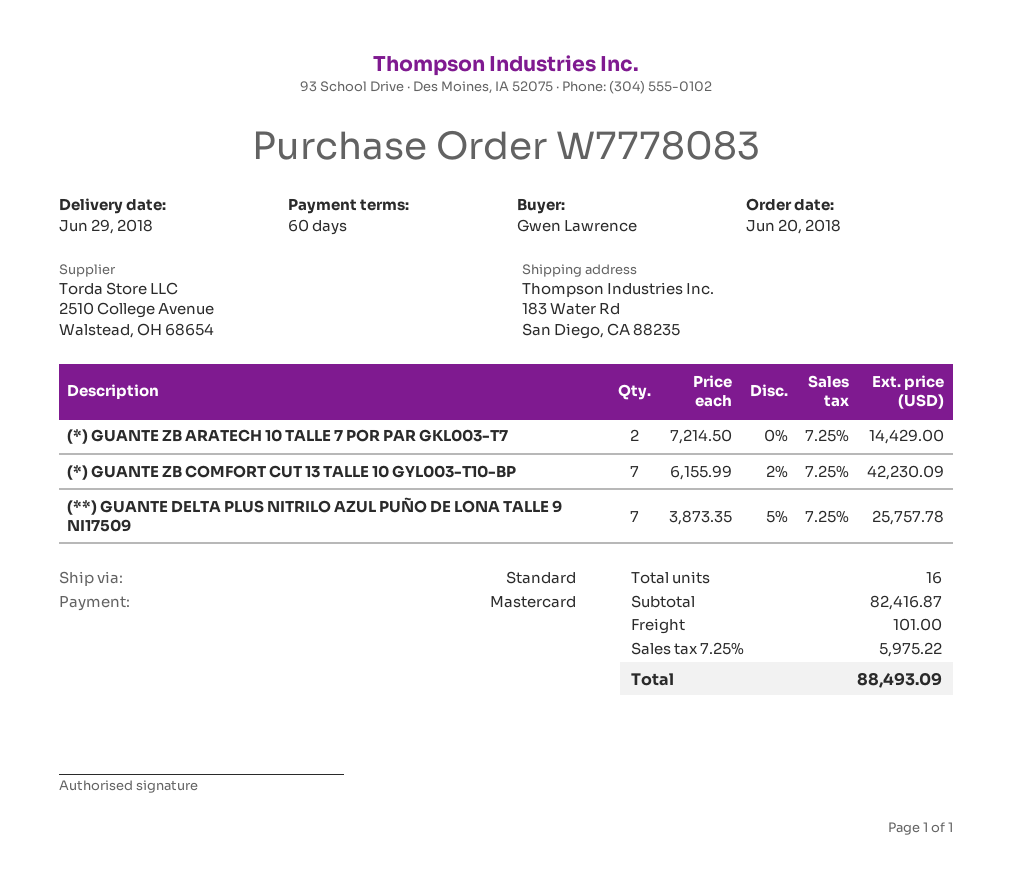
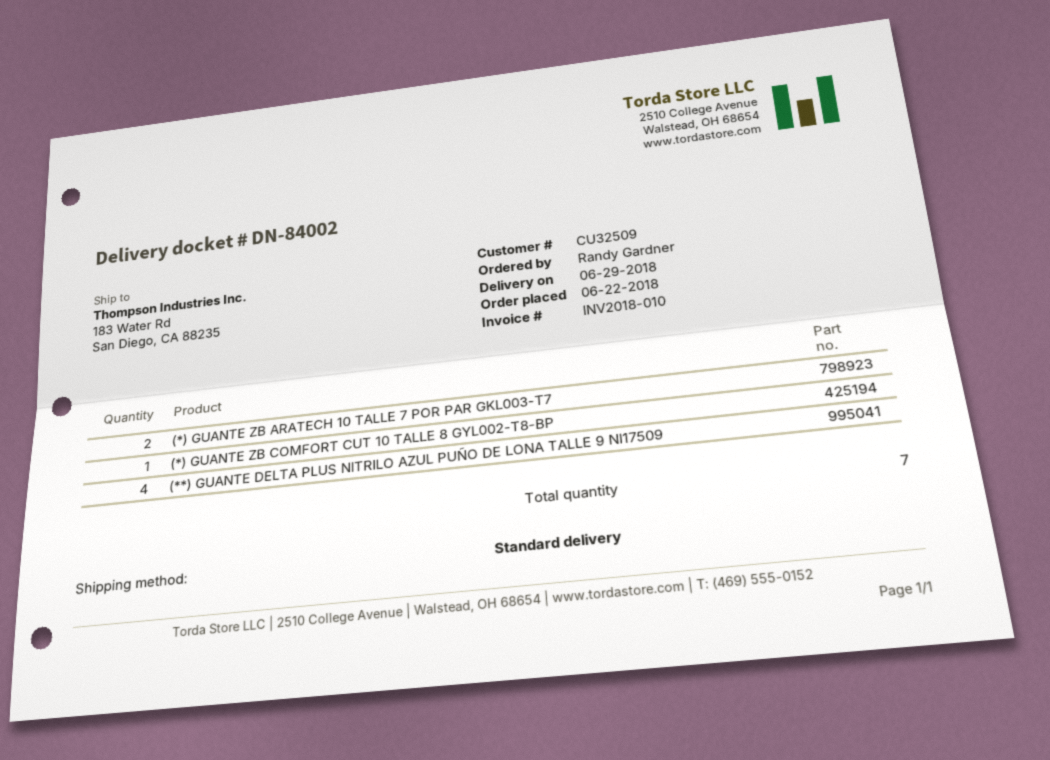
order date: 2018-06-20 -> 2018-06-22
ordered by: Gwen Lawrence -> Randy Gardner
(*) GUANTE ZB COMFORT CUT 13 TALLE 10 GYL003-T10-BP: 7 -> none
(**) GUANTE DELTA PLUS NITRILO AZUL PUÑO DE LONA TALLE 9 NI17509: 7 -> 4
(*) GUANTE ZB COMFORT CUT 10 TALLE 8 GYL002-T8-BP: none -> 1
total quantity: 16 -> 7

